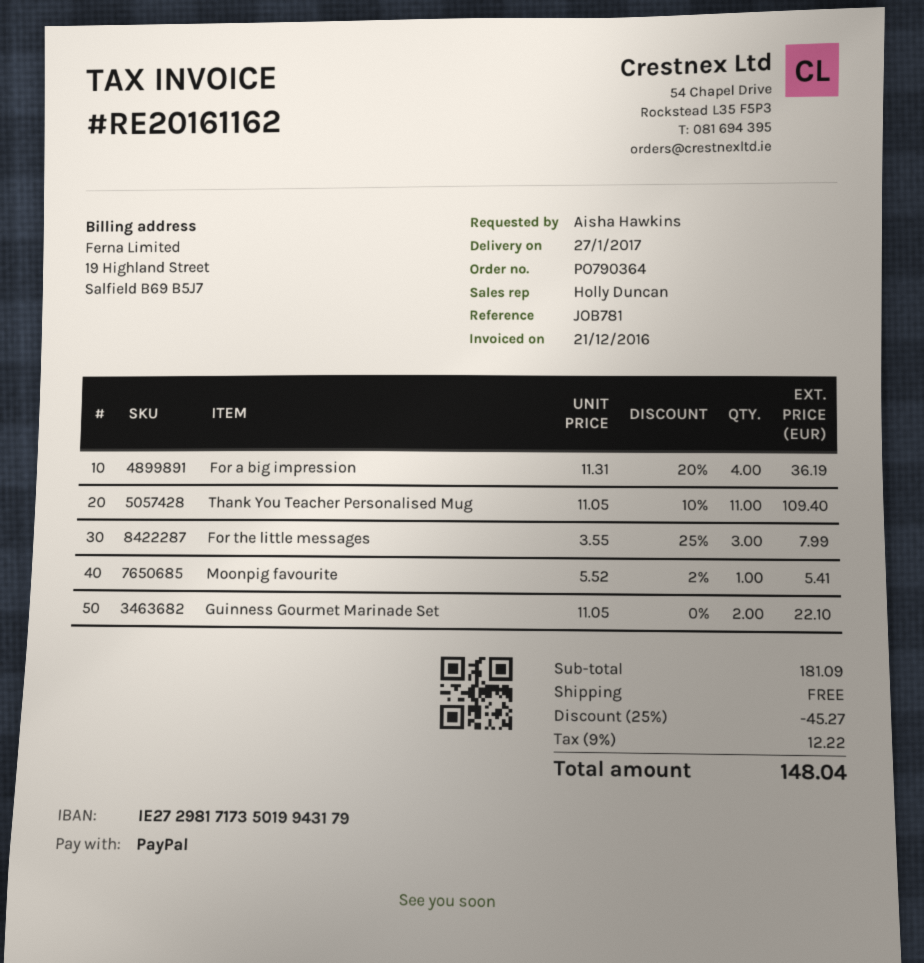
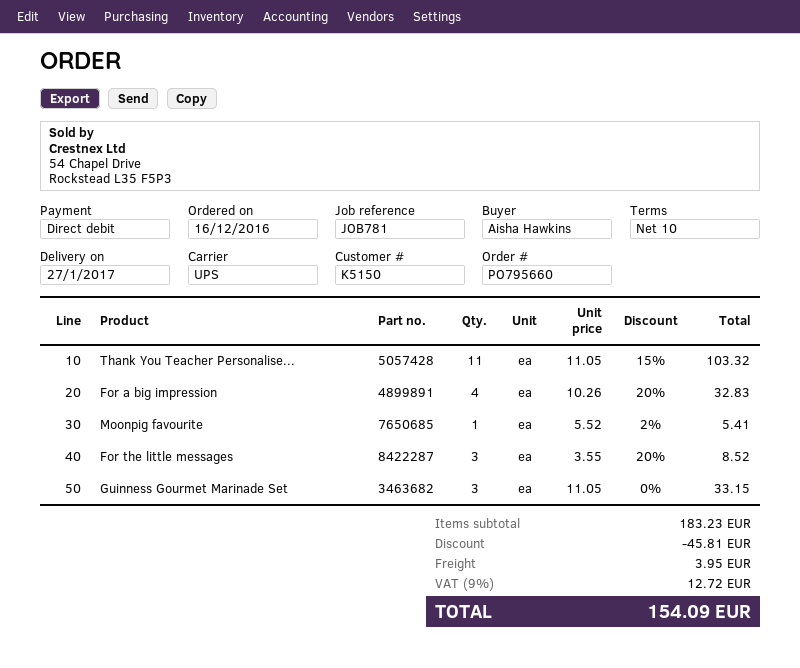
order number: PO790364 -> PO795660
payment method: PayPal -> direct debit
For a big impression: 4 x 11.31 - 20% = 36.19 -> 4 x 10.26 - 20% = 32.83
Thank You Teacher Personalised Mug: 11 x 11.05 - 10% = 109.40 -> 11 x 11.05 - 15% = 103.32
For the little messages: 3 x 3.55 - 25% = 7.99 -> 3 x 3.55 - 20% = 8.52
Guinness Gourmet Marinade Set: 2 x 11.05 = 22.10 -> 3 x 11.05 = 33.15
subtotal: 181.09 -> 183.23
discount: 45.27 -> 45.81
shipping: 0.00 -> 3.95
tax: 9% = 12.22 -> 9% = 12.72
total: 148.04 -> 154.09

